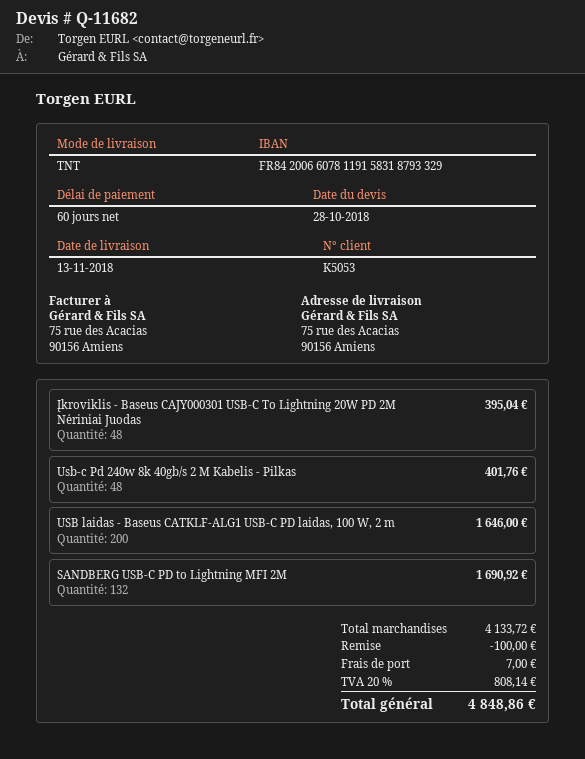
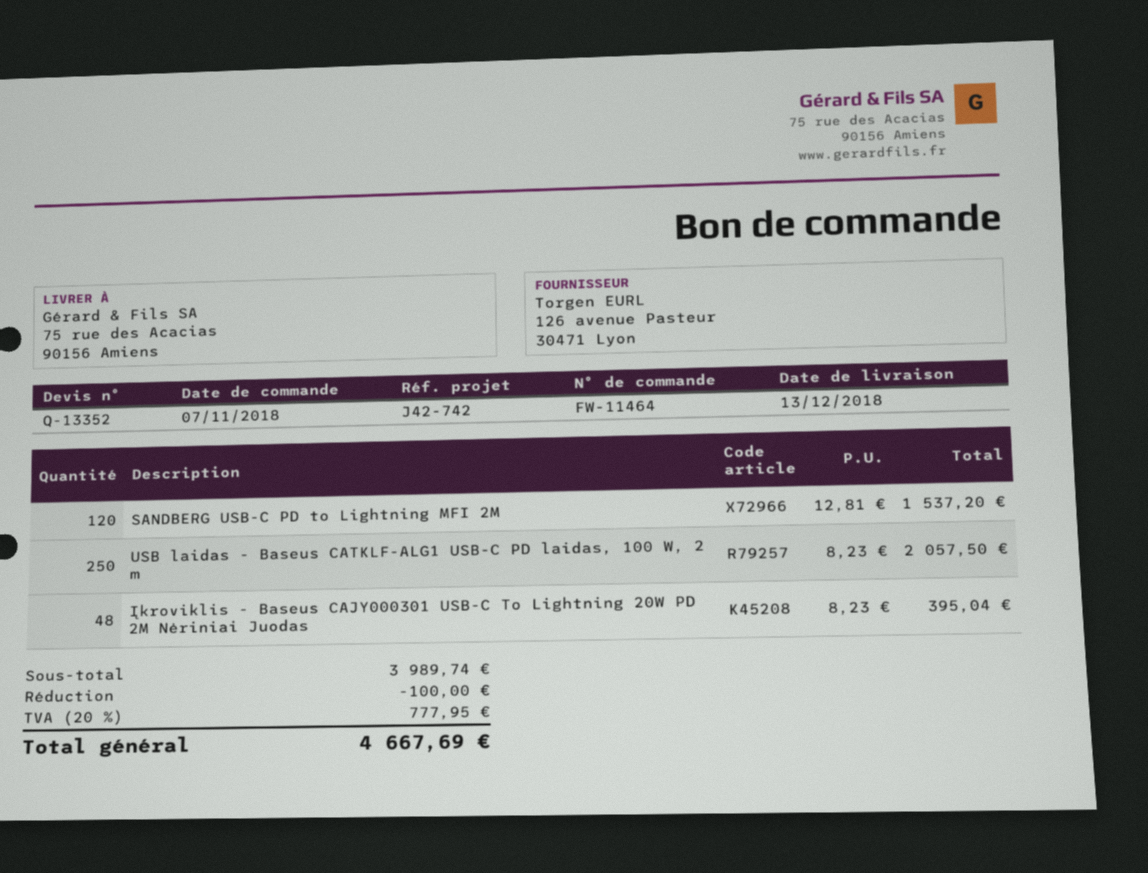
quote number: Q-11682 -> Q-13352
delivery date: 2018-11-13 -> 2018-12-13
Usb-c Pd 240w 8k 40gb/s 2 M Kabelis - Pilkas: 48 for 401.76 -> none
USB laidas - Baseus CATKLF-ALG1 USB-C PD laidas, 100 W, 2 m: 200 for 1646.00 -> 250 for 2057.50
SANDBERG USB-C PD to Lightning MFI 2M: 132 for 1690.92 -> 120 for 1537.20
subtotal: 4133.72 -> 3989.74
shipping: 7.00 -> none
tax: 20% = 808.14 -> 20% = 777.95
total: 4848.86 -> 4667.69

